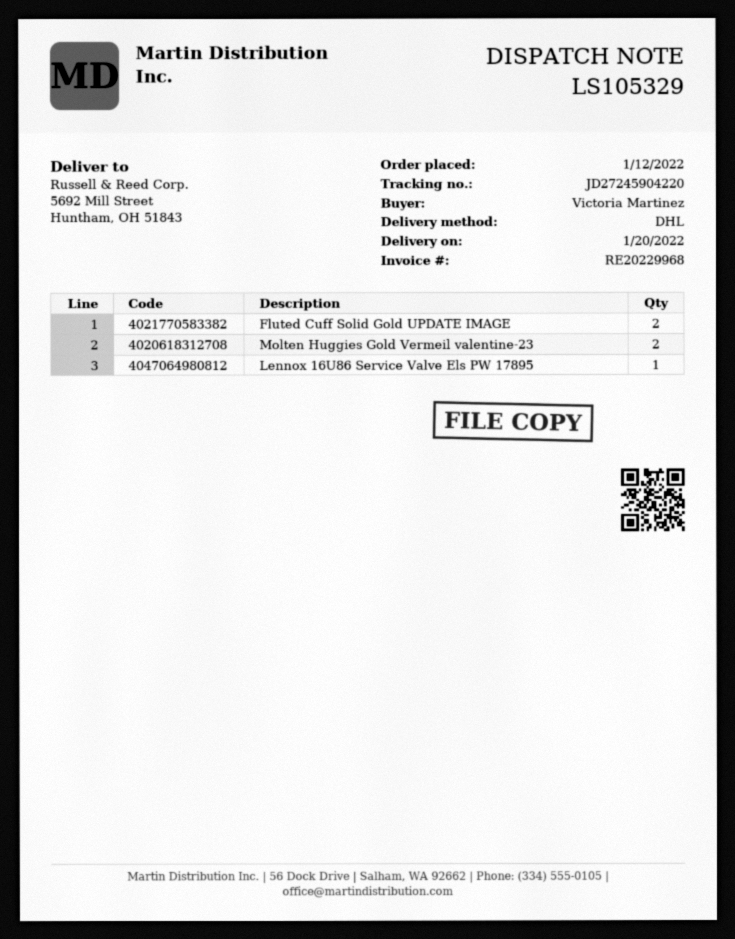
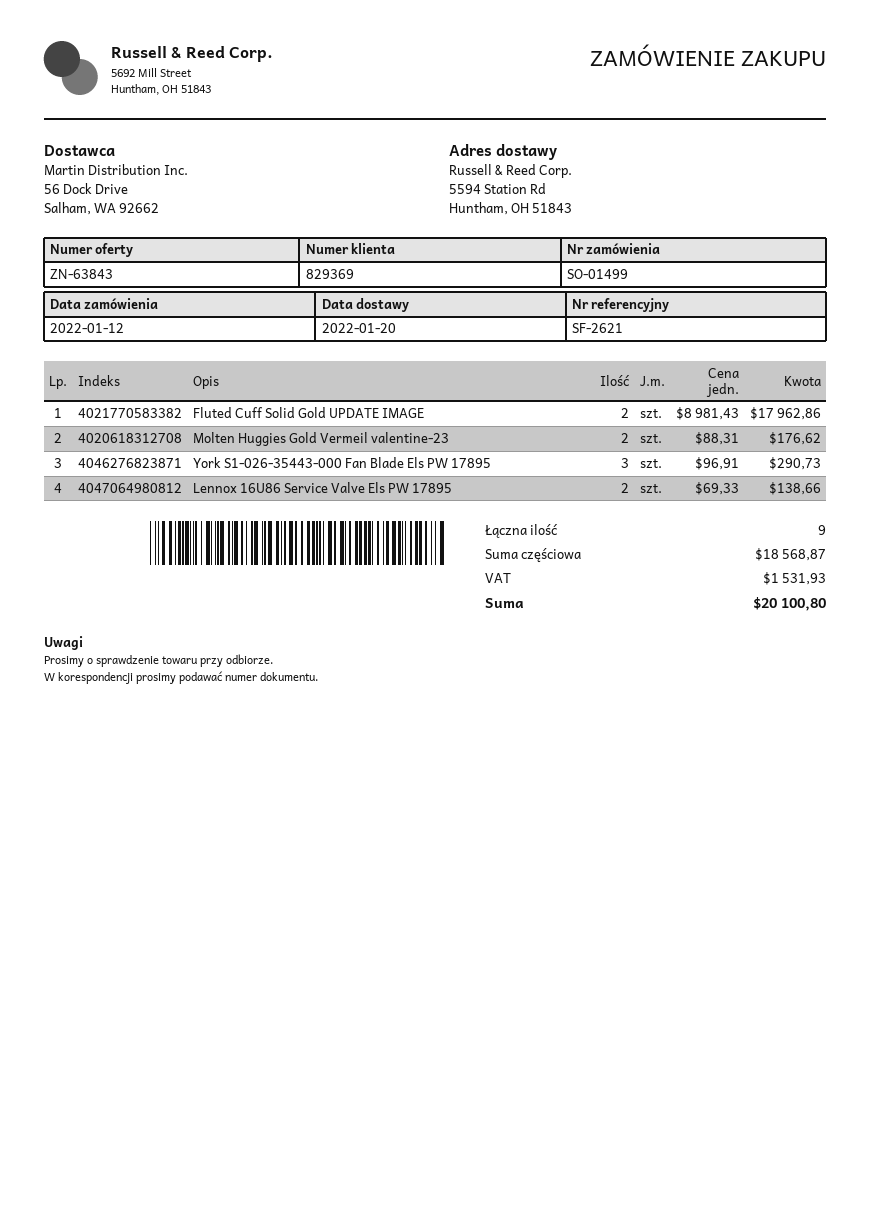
ship to: 5692 Mill Street, Huntham, OH 51843 -> 5594 Station Rd, Huntham, OH 51843
Lennox 16U86 Service Valve Els PW 17895: 1 -> 2
York S1-026-35443-000 Fan Blade Els PW 17895: none -> 3

